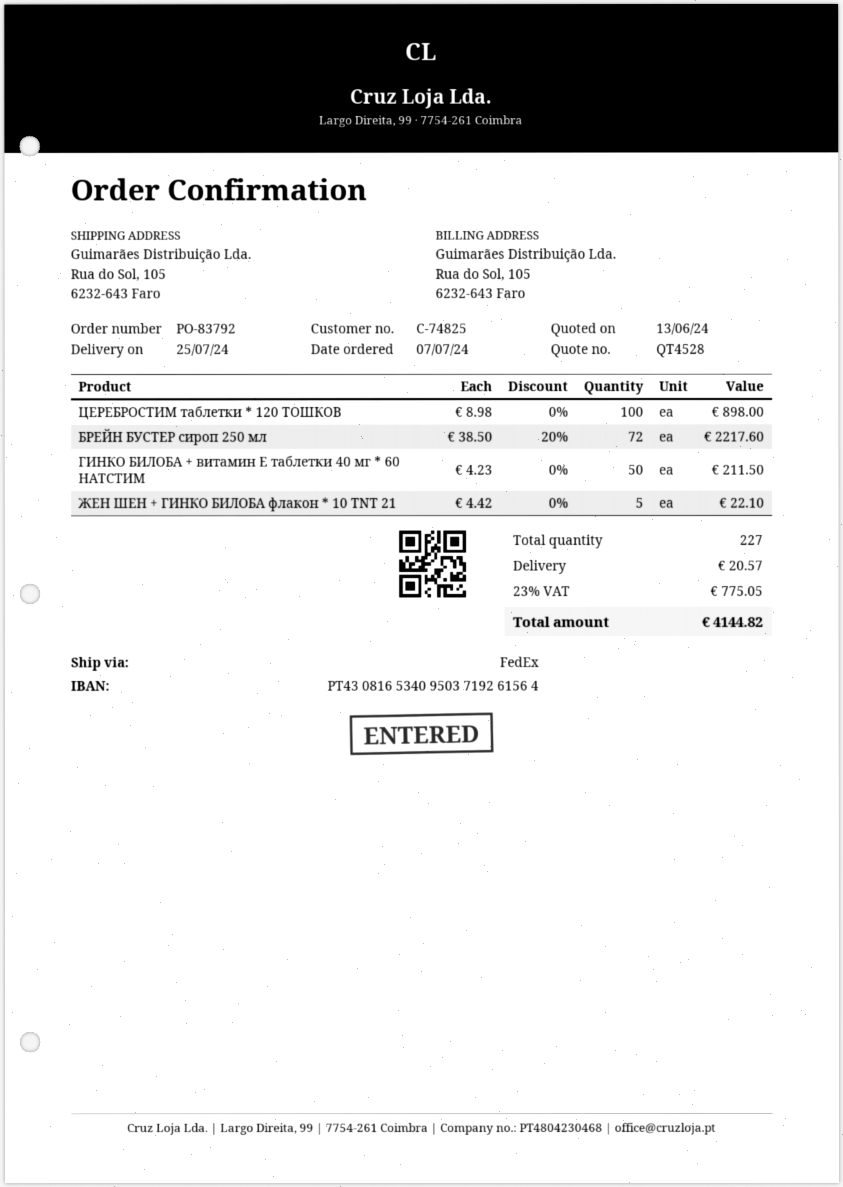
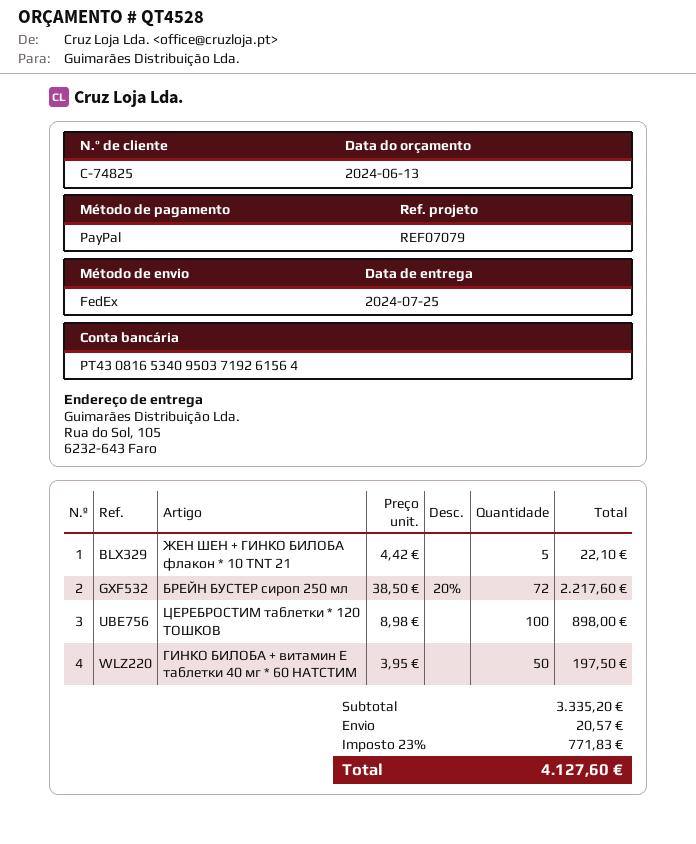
ГИНКО БИЛОБА + витамин Е таблетки 40 мг * 60 НАТСТИМ: 50 x 4.23 = 211.50 -> 50 x 3.95 = 197.50
tax: 23% = 775.05 -> 23% = 771.83
total: 4144.82 -> 4127.60

